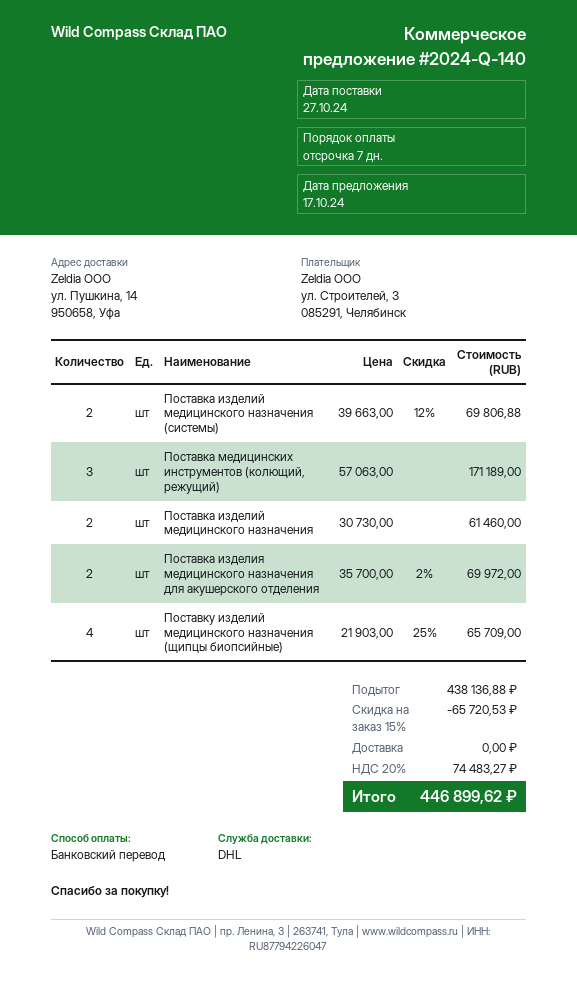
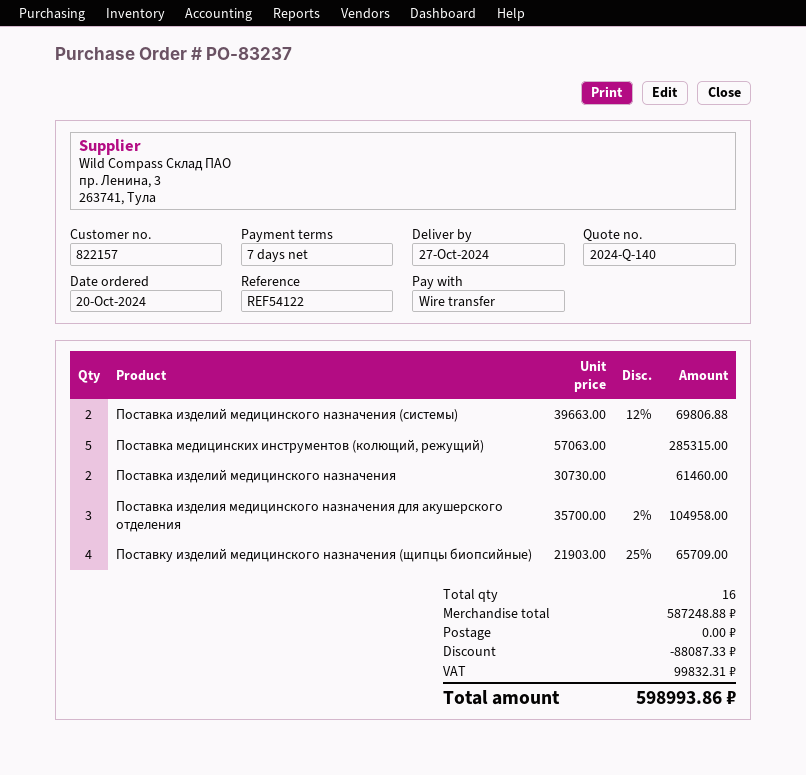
Поставка медицинских инструментов (колющий, режущий): 3 x 57063.00 = 171189.00 -> 5 x 57063.00 = 285315.00
Поставка изделия медицинского назначения для акушерского отделения: 2 x 35700.00 - 2% = 69972.00 -> 3 x 35700.00 - 2% = 104958.00
subtotal: 438136.88 -> 587248.88
discount: 65720.53 -> 88087.33
tax: 74483.27 -> 99832.31
total: 446899.62 -> 598993.86

